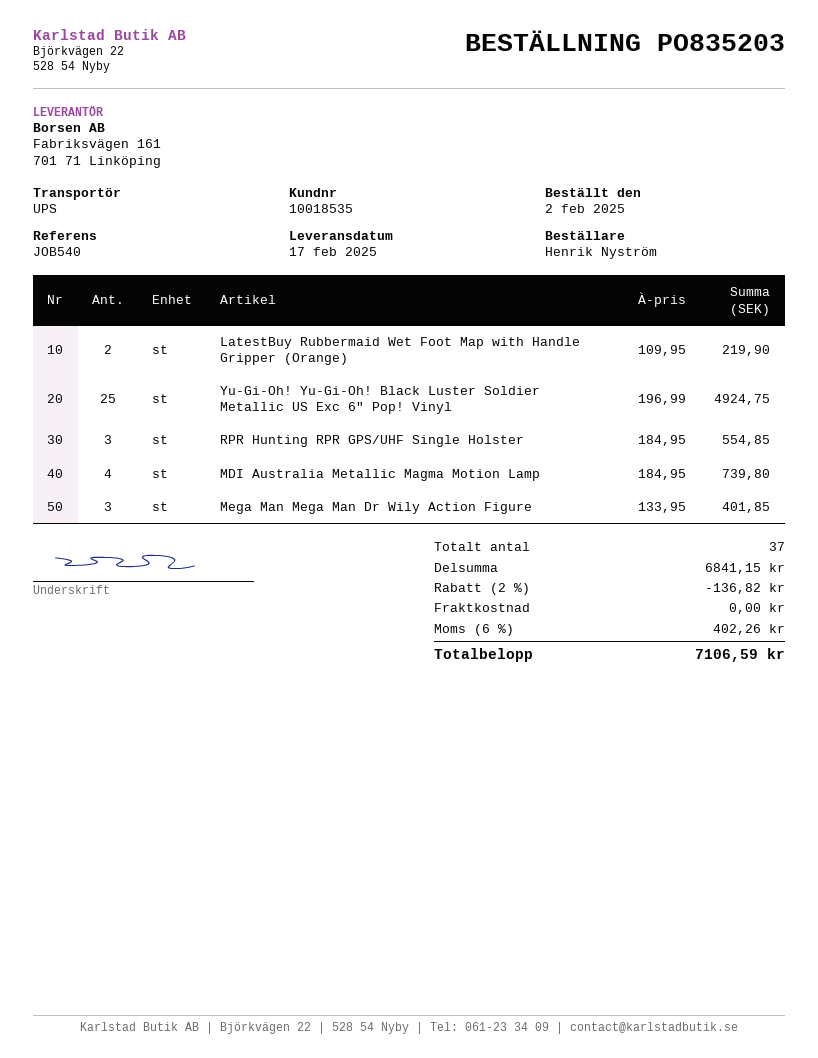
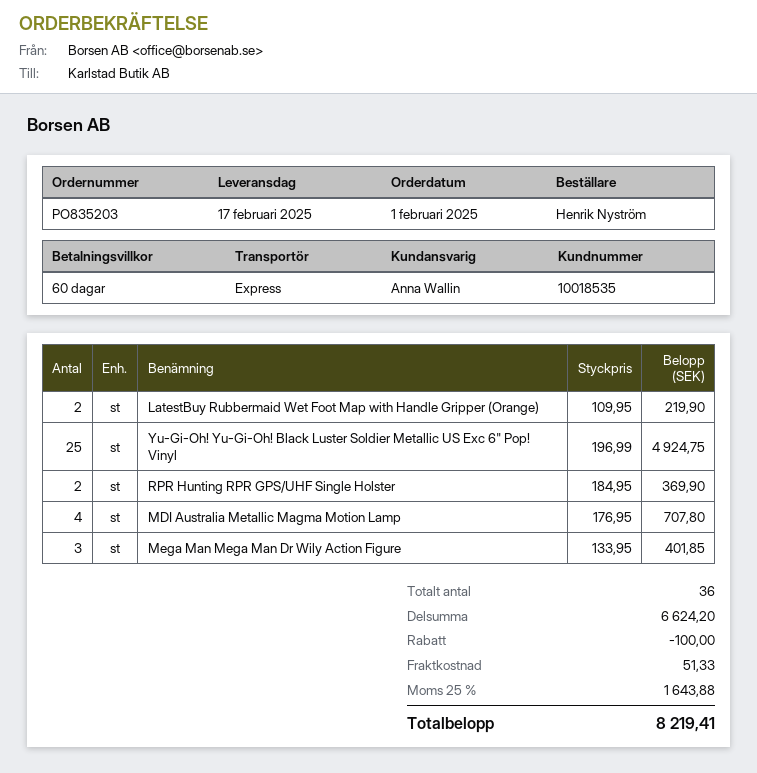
order date: 2025-02-02 -> 2025-02-01
shipping method: UPS -> express
RPR Hunting RPR GPS/UHF Single Holster: 3 x 184.95 = 554.85 -> 2 x 184.95 = 369.90
MDI Australia Metallic Magma Motion Lamp: 4 x 184.95 = 739.80 -> 4 x 176.95 = 707.80
total quantity: 37 -> 36
subtotal: 6841.15 -> 6624.20
discount: 136.82 -> 100.00
shipping: 0.00 -> 51.33
tax: 6% = 402.26 -> 25% = 1643.88
total: 7106.59 -> 8219.41

